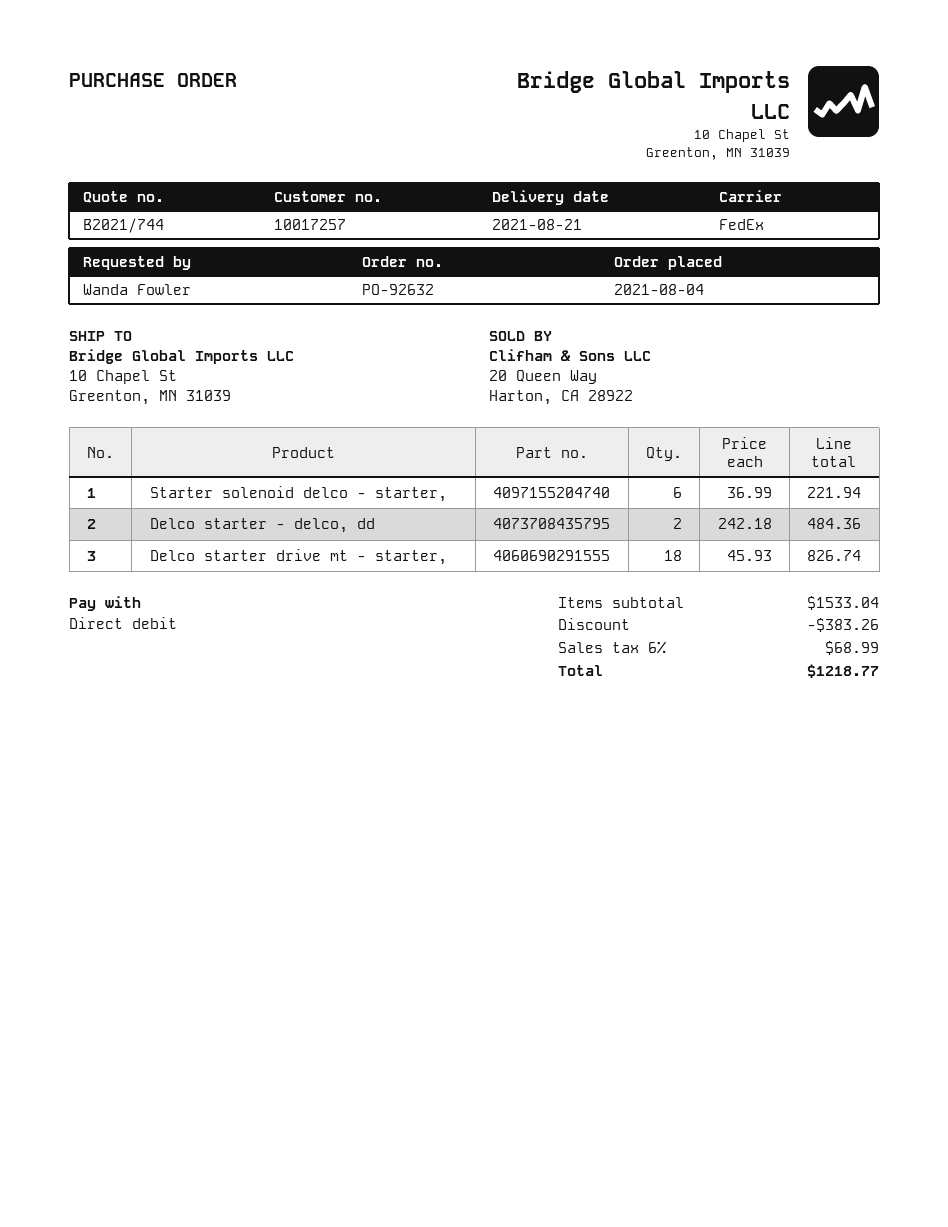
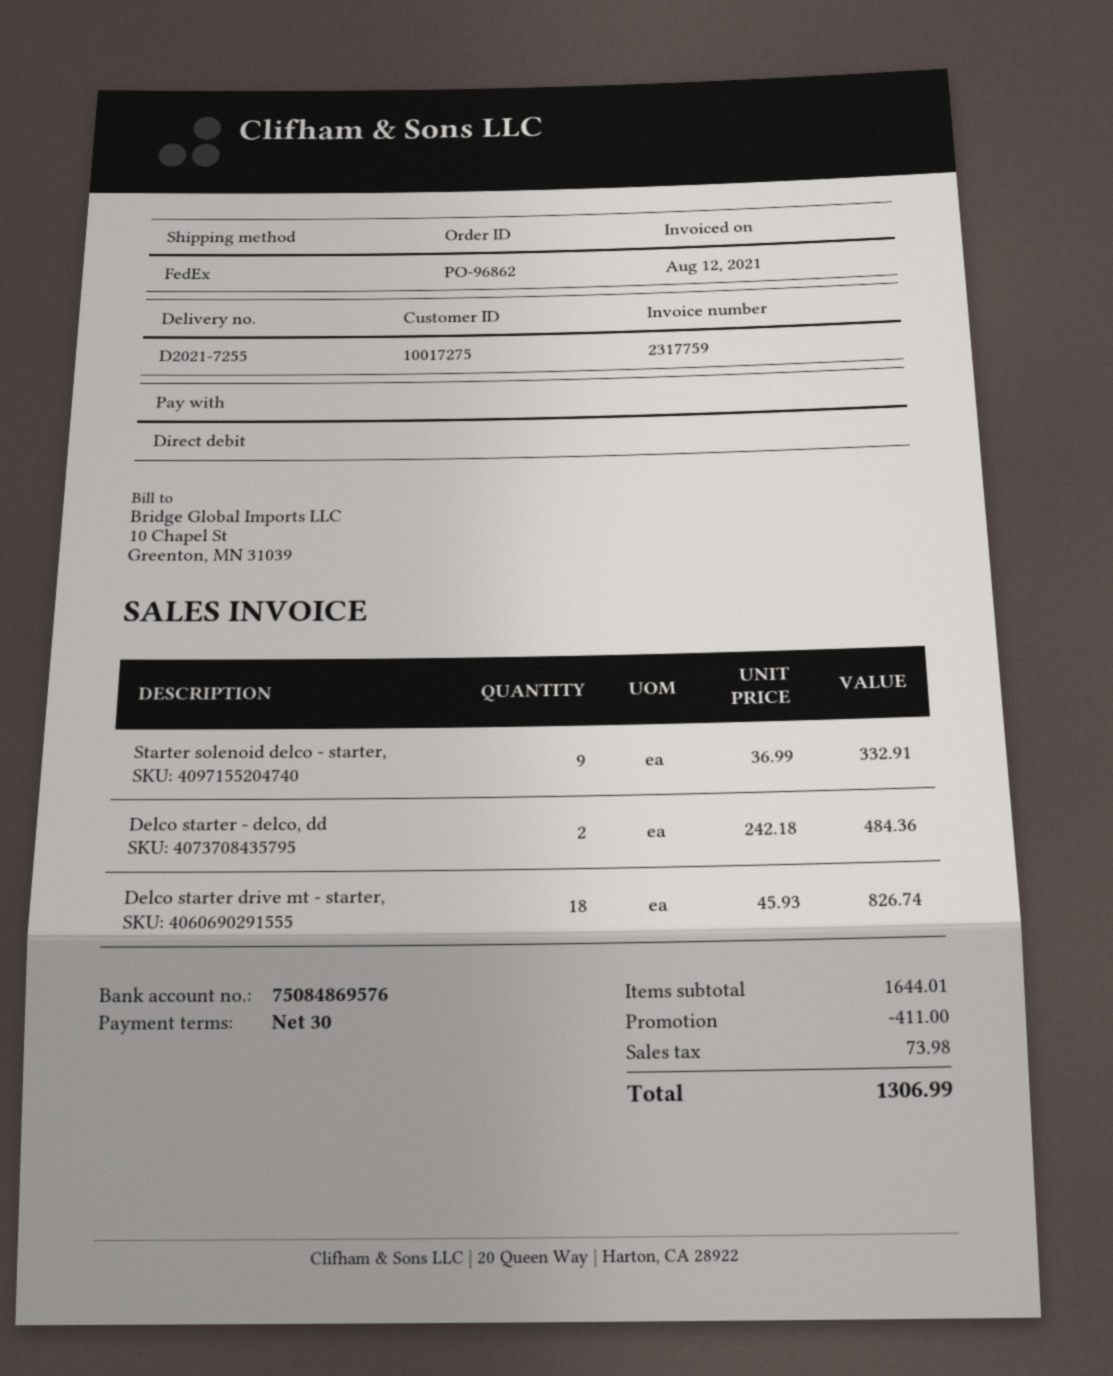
order number: PO-92632 -> PO-96862
customer number: 10017257 -> 10017275
Starter solenoid delco - starter,: 6 x 36.99 = 221.94 -> 9 x 36.99 = 332.91
subtotal: 1533.04 -> 1644.01
discount: 383.26 -> 411.00
tax: 68.99 -> 73.98
total: 1218.77 -> 1306.99

